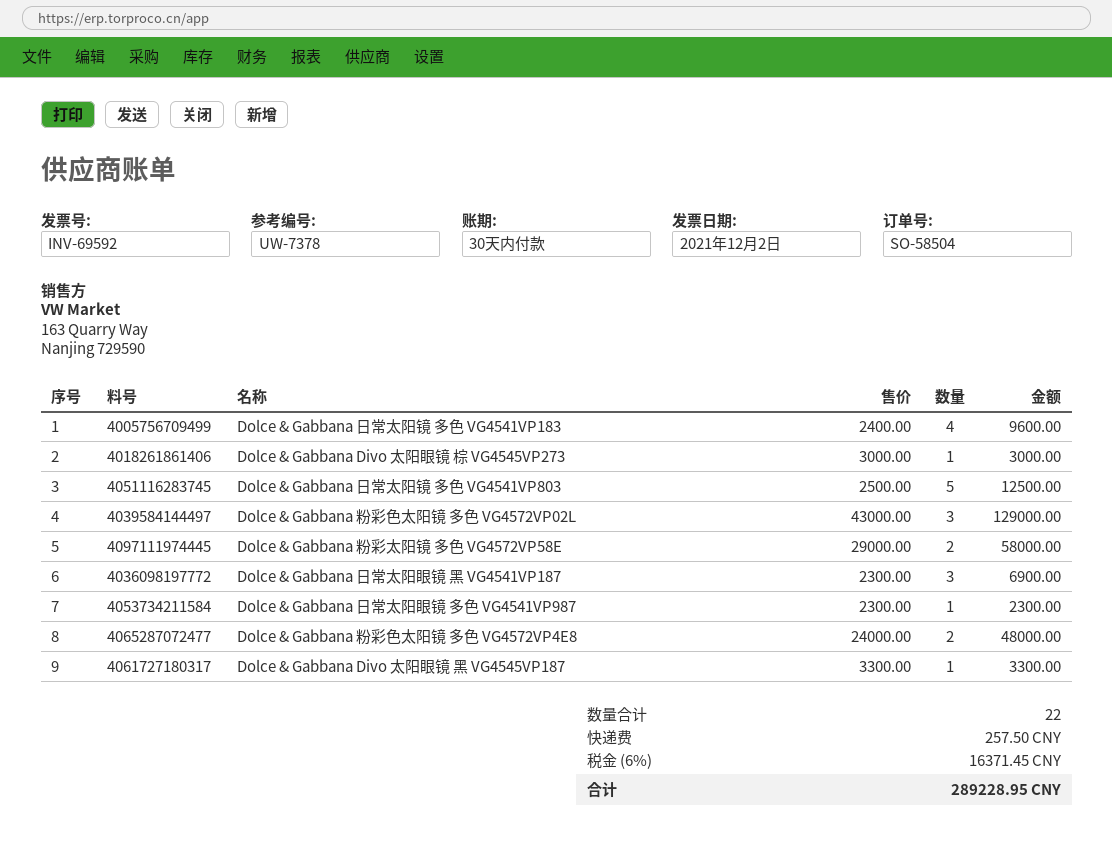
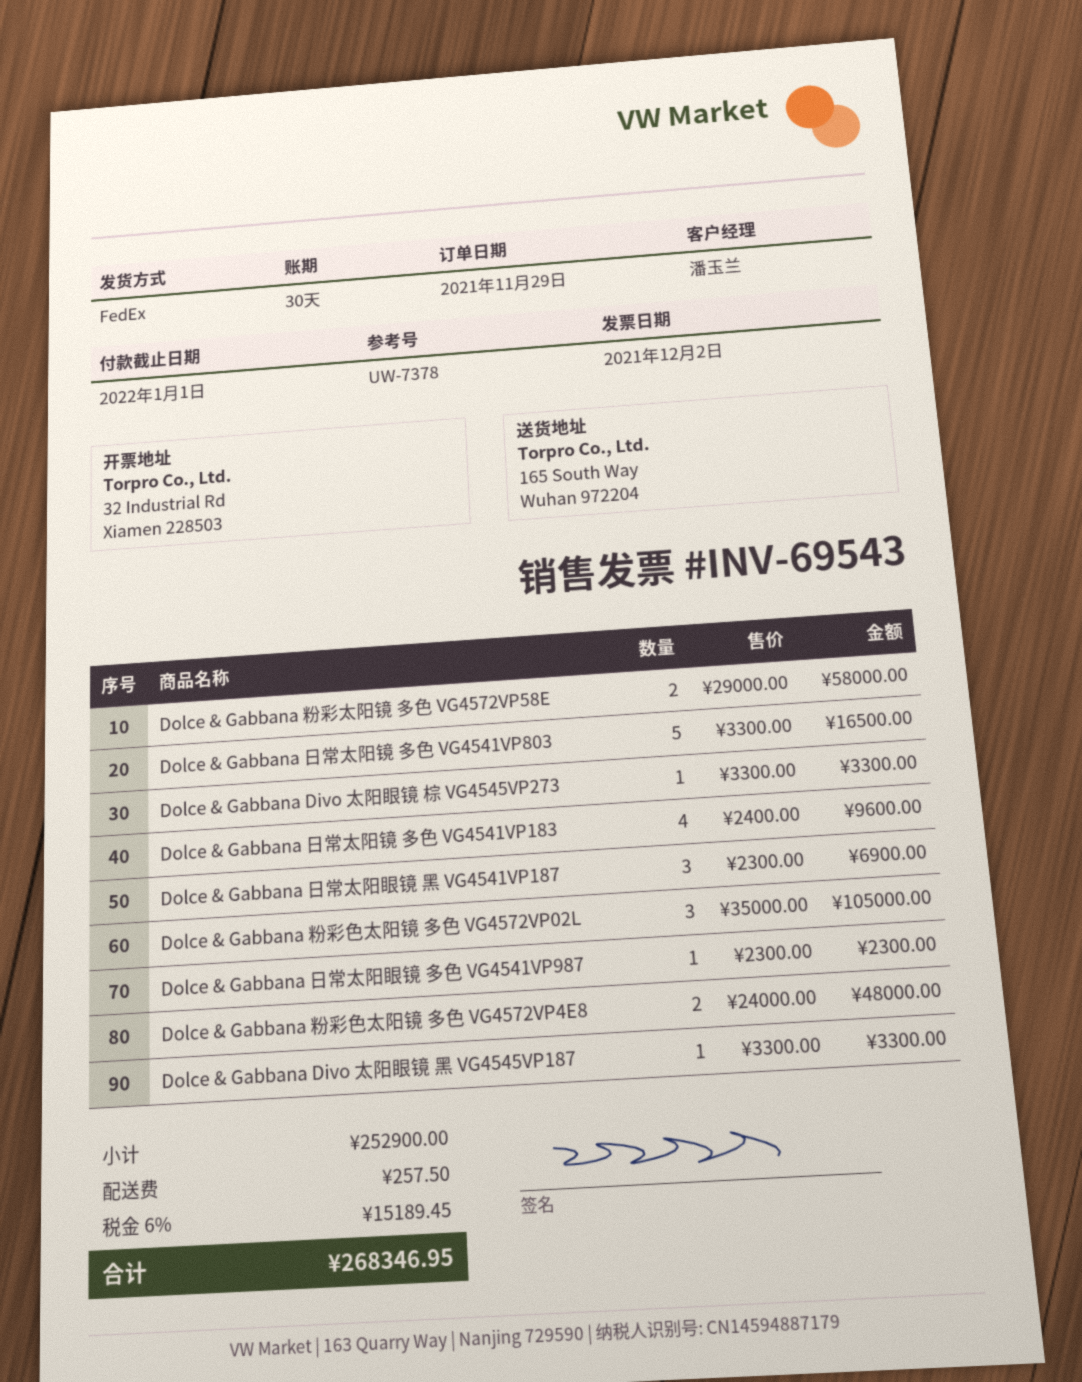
invoice number: INV-69592 -> INV-69543
Dolce & Gabbana Divo 太阳眼镜 棕 VG4545VP273: 1 x 3000.00 = 3000.00 -> 1 x 3300.00 = 3300.00
Dolce & Gabbana 日常太阳镜 多色 VG4541VP803: 5 x 2500.00 = 12500.00 -> 5 x 3300.00 = 16500.00
Dolce & Gabbana 粉彩色太阳镜 多色 VG4572VP02L: 3 x 43000.00 = 129000.00 -> 3 x 35000.00 = 105000.00
tax: 6% = 16371.45 -> 6% = 15189.45
total: 289228.95 -> 268346.95

